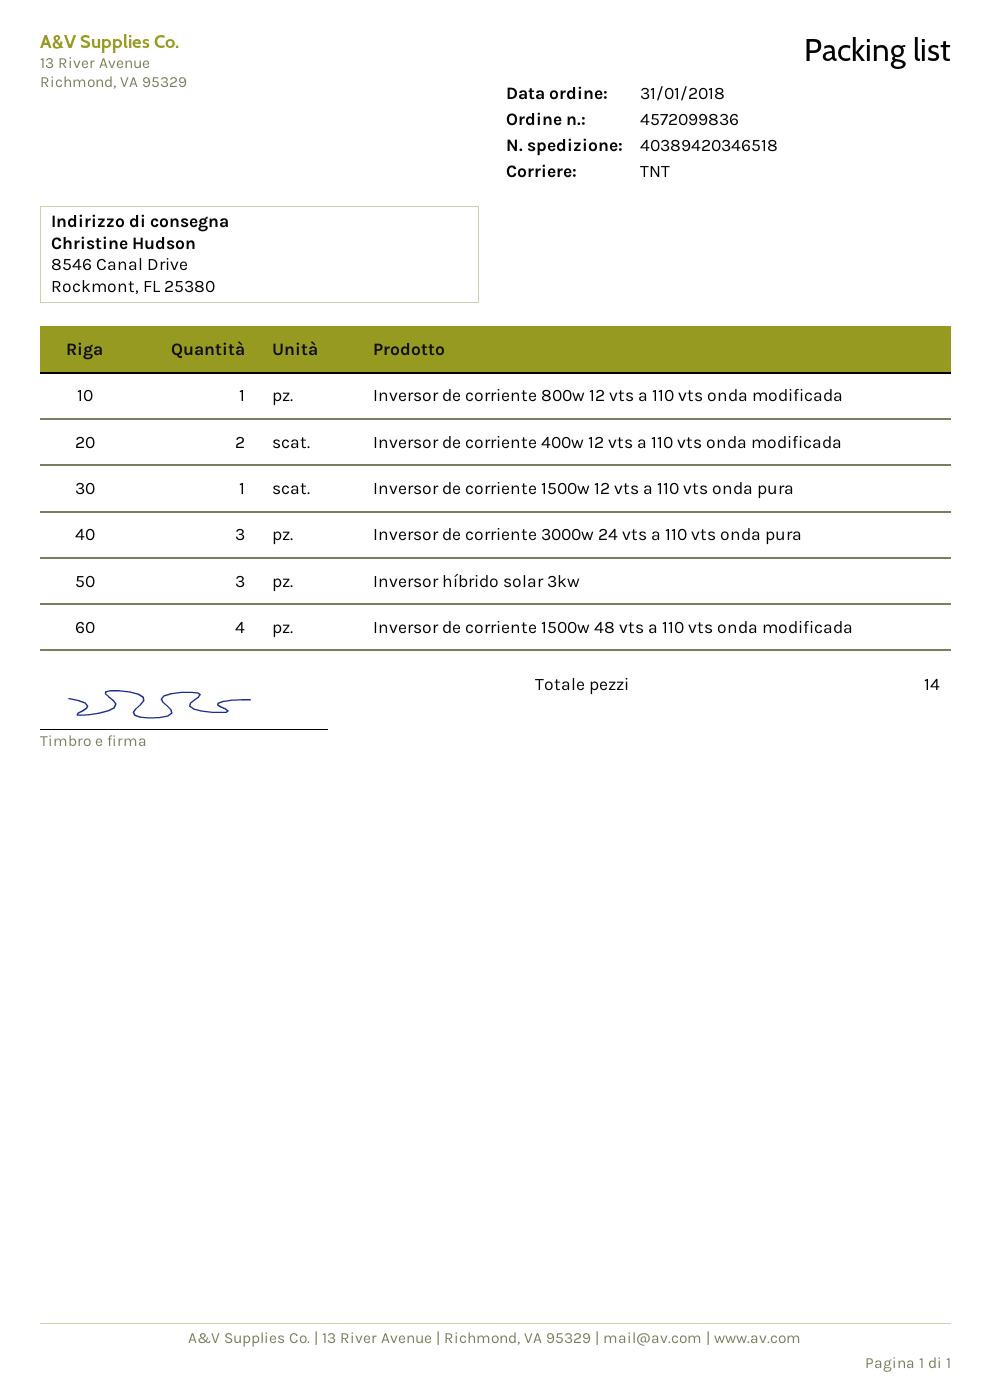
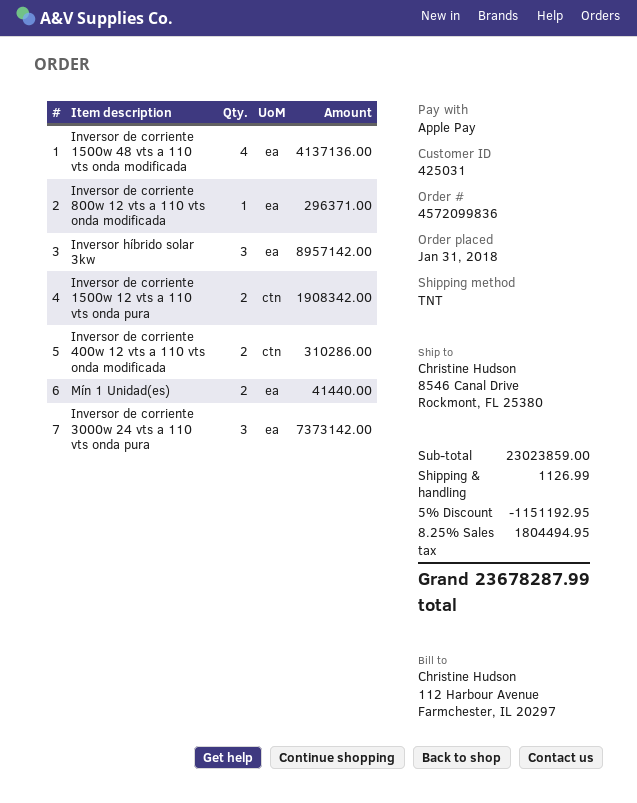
Inversor de corriente 1500w 12 vts a 110 vts onda pura: 1 -> 2
Mín 1 Unidad(es): none -> 2

